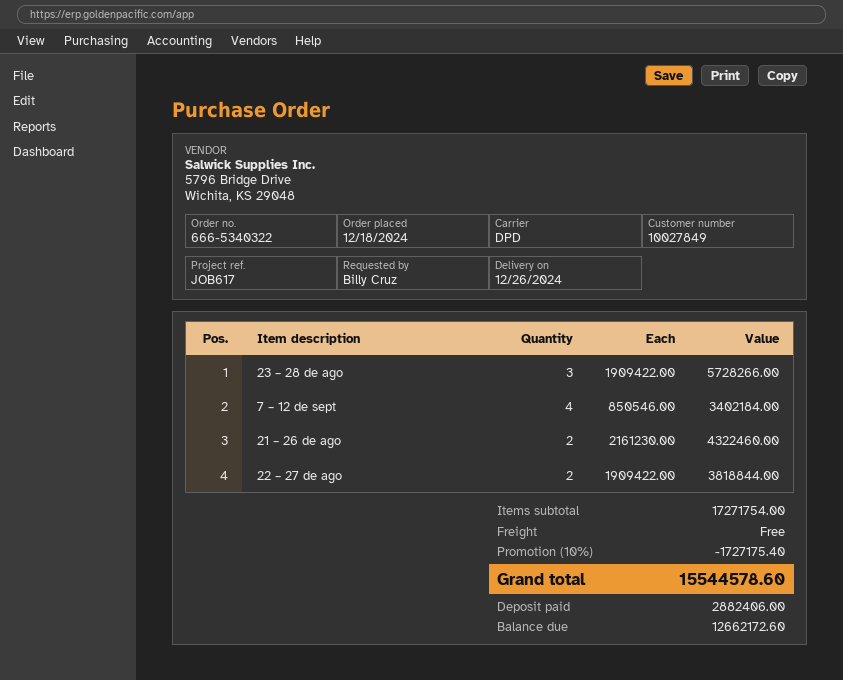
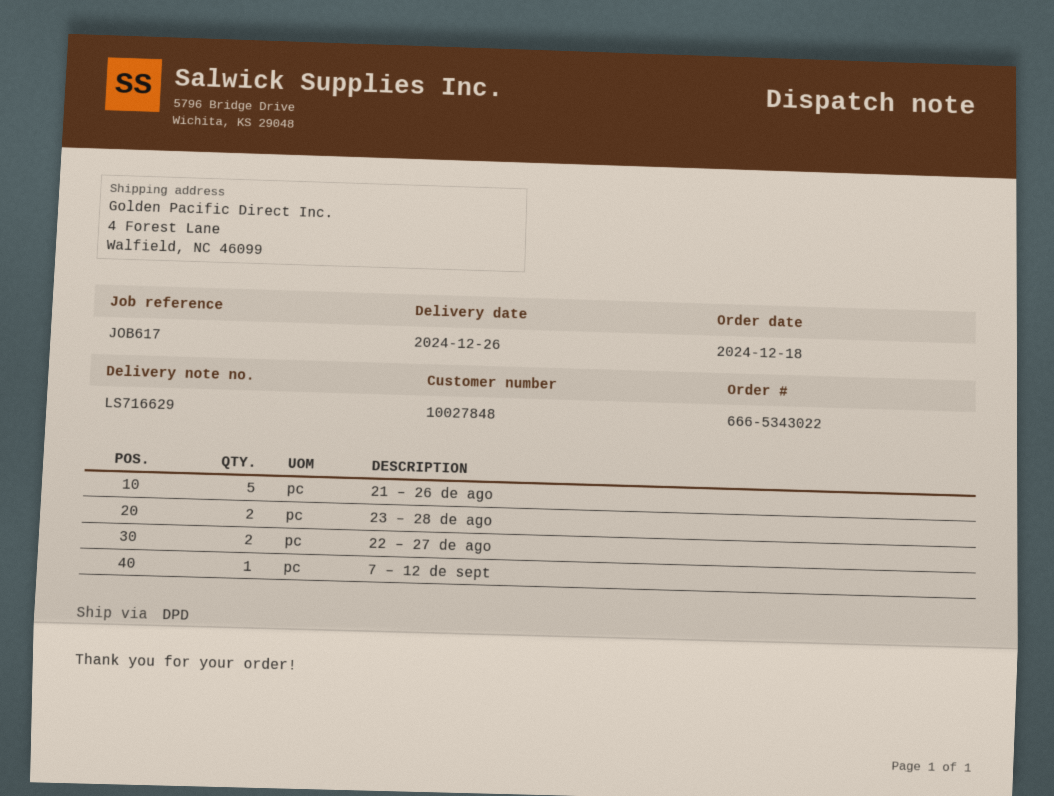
order number: 666-5340322 -> 666-5343022
customer number: 10027849 -> 10027848
23 – 28 de ago: 3 -> 2
7 – 12 de sept: 4 -> 1
21 – 26 de ago: 2 -> 5

